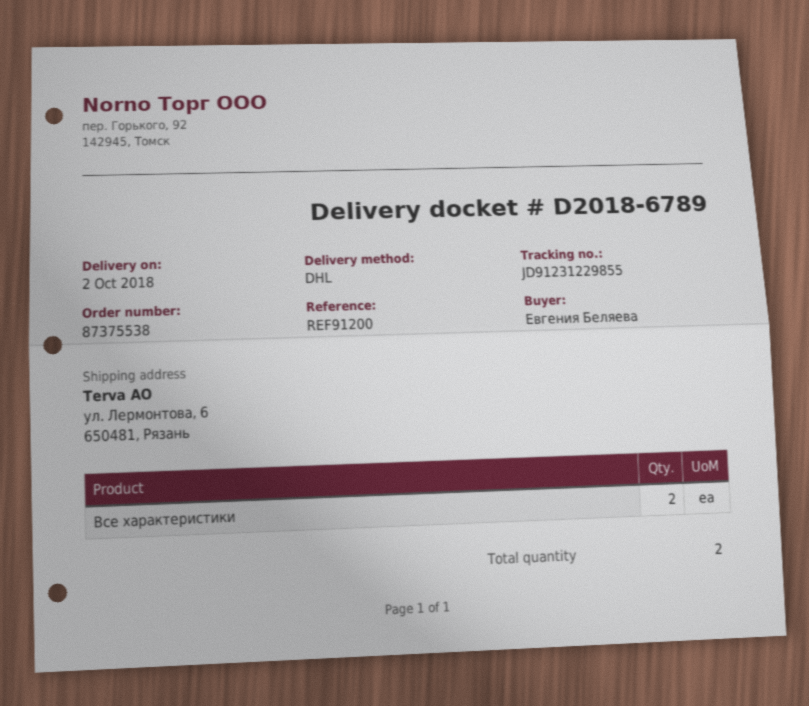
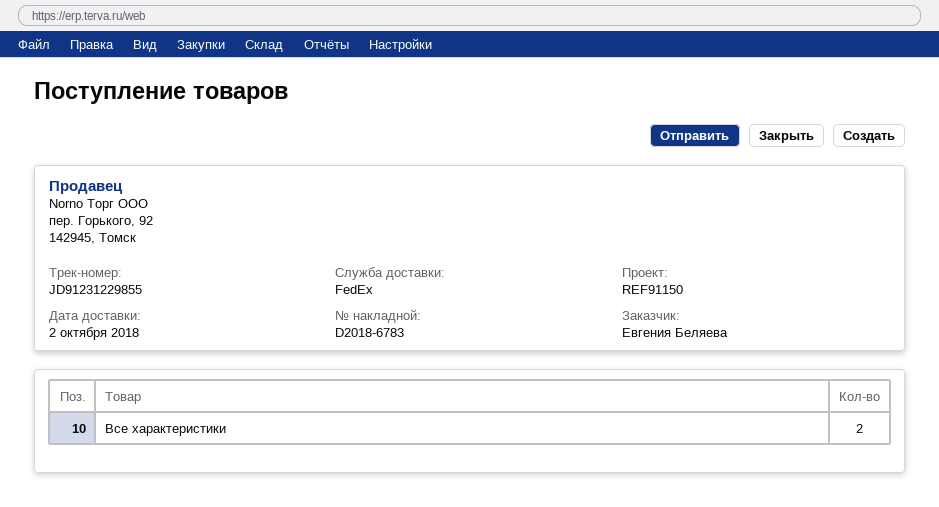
delivery note number: D2018-6789 -> D2018-6783
reference: REF91200 -> REF91150
shipping method: DHL -> FedEx

